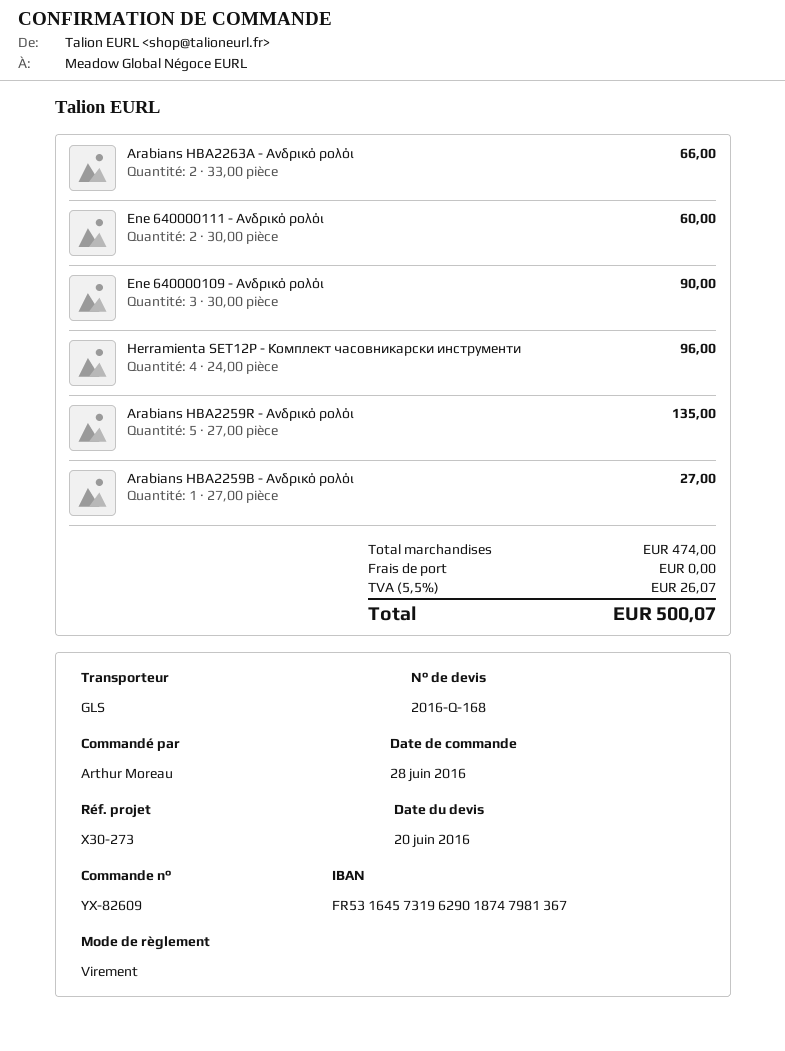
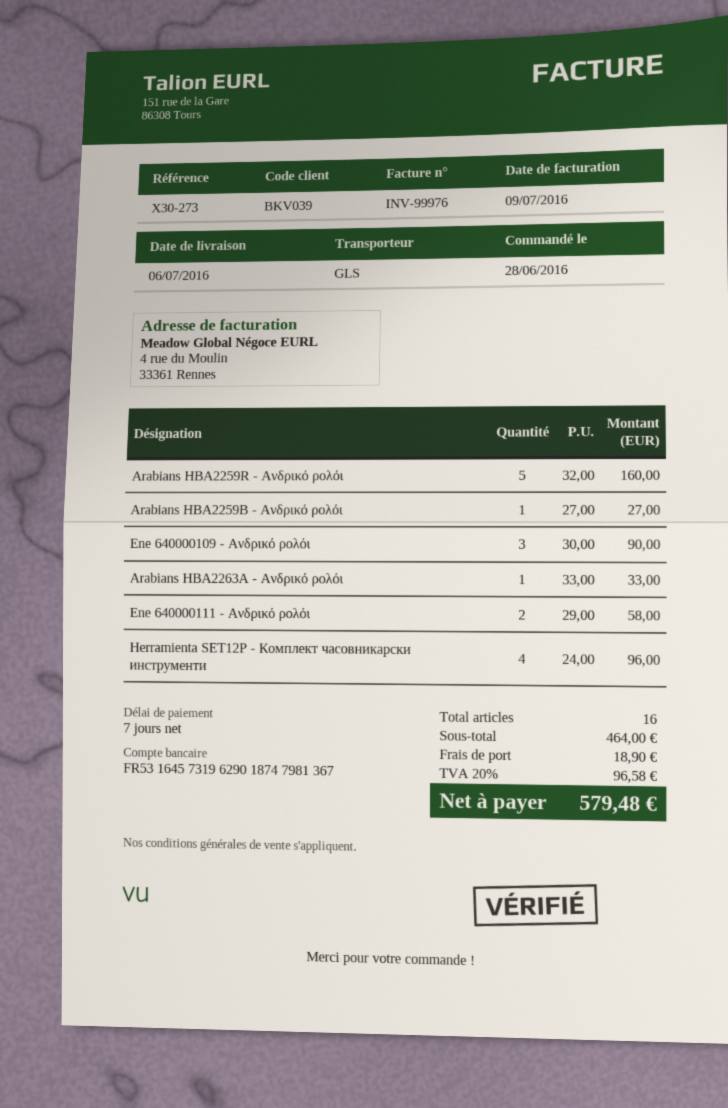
Arabians HBA2263A - Ανδρικό ρολόι: 2 x 33.00 = 66.00 -> 1 x 33.00 = 33.00
Ene 640000111 - Ανδρικό ρολόι: 2 x 30.00 = 60.00 -> 2 x 29.00 = 58.00
Arabians HBA2259R - Ανδρικό ρολόι: 5 x 27.00 = 135.00 -> 5 x 32.00 = 160.00
subtotal: 474.00 -> 464.00
shipping: 0.00 -> 18.90
tax: 5.5% = 26.07 -> 20% = 96.58
total: 500.07 -> 579.48

